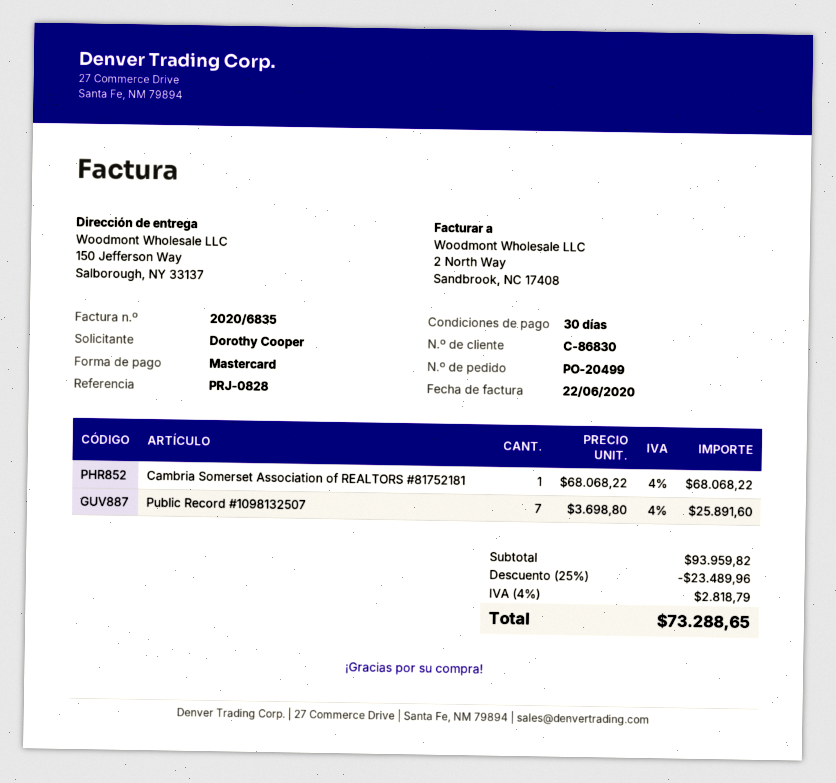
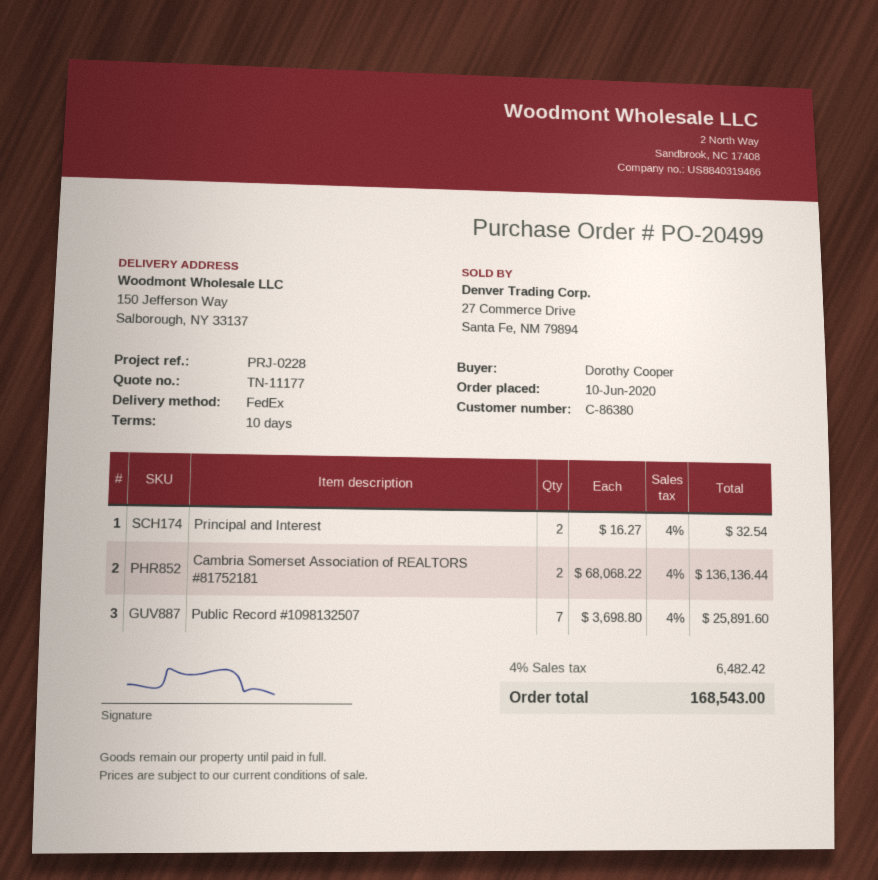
payment terms: 30 days -> 10 days
customer number: C-86830 -> C-86380
reference: PRJ-0828 -> PRJ-0228
Cambria Somerset Association of REALTORS #81752181: 1 x 68068.22 = 68068.22 -> 2 x 68068.22 = 136136.44
Principal and Interest: none -> 2 x 16.27 = 32.54
discount: 25% = 23489.96 -> none
tax: 4% = 2818.79 -> 4% = 6482.42
total: 73288.65 -> 168543.00

